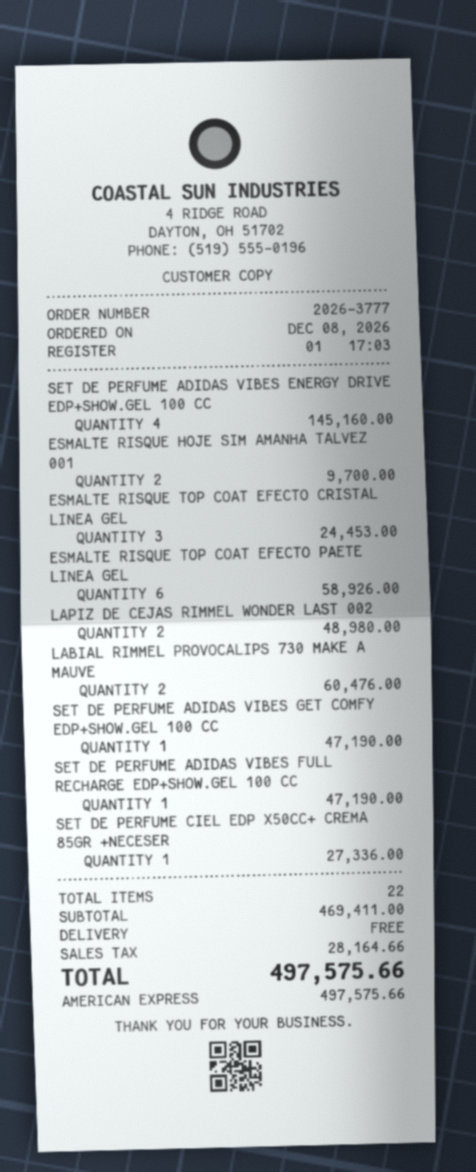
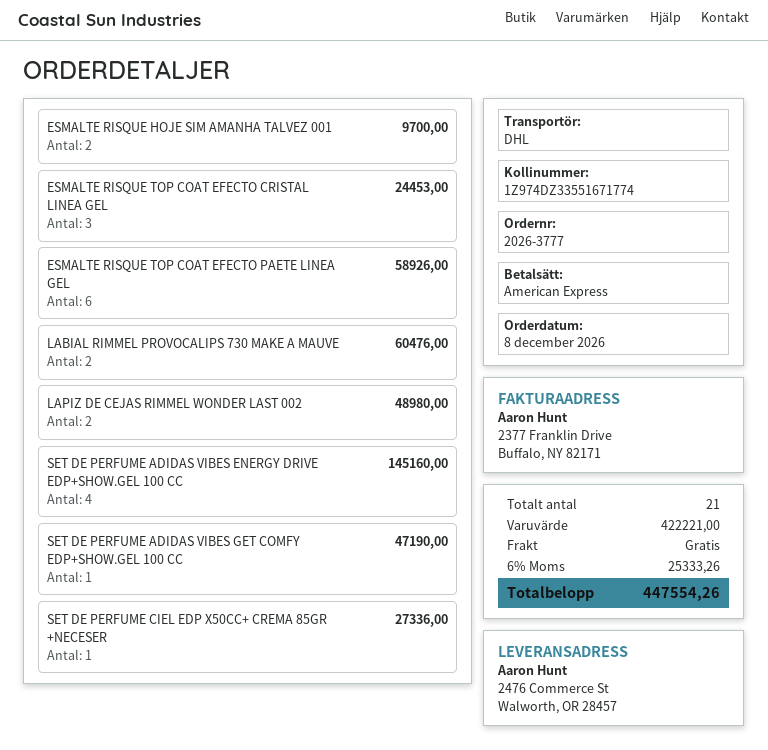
SET DE PERFUME ADIDAS VIBES FULL RECHARGE EDP+SHOW.GEL 100 CC: 1 for 47190.00 -> none
total quantity: 22 -> 21
subtotal: 469411.00 -> 422221.00
tax: 28164.66 -> 25333.26
total: 497575.66 -> 447554.26

